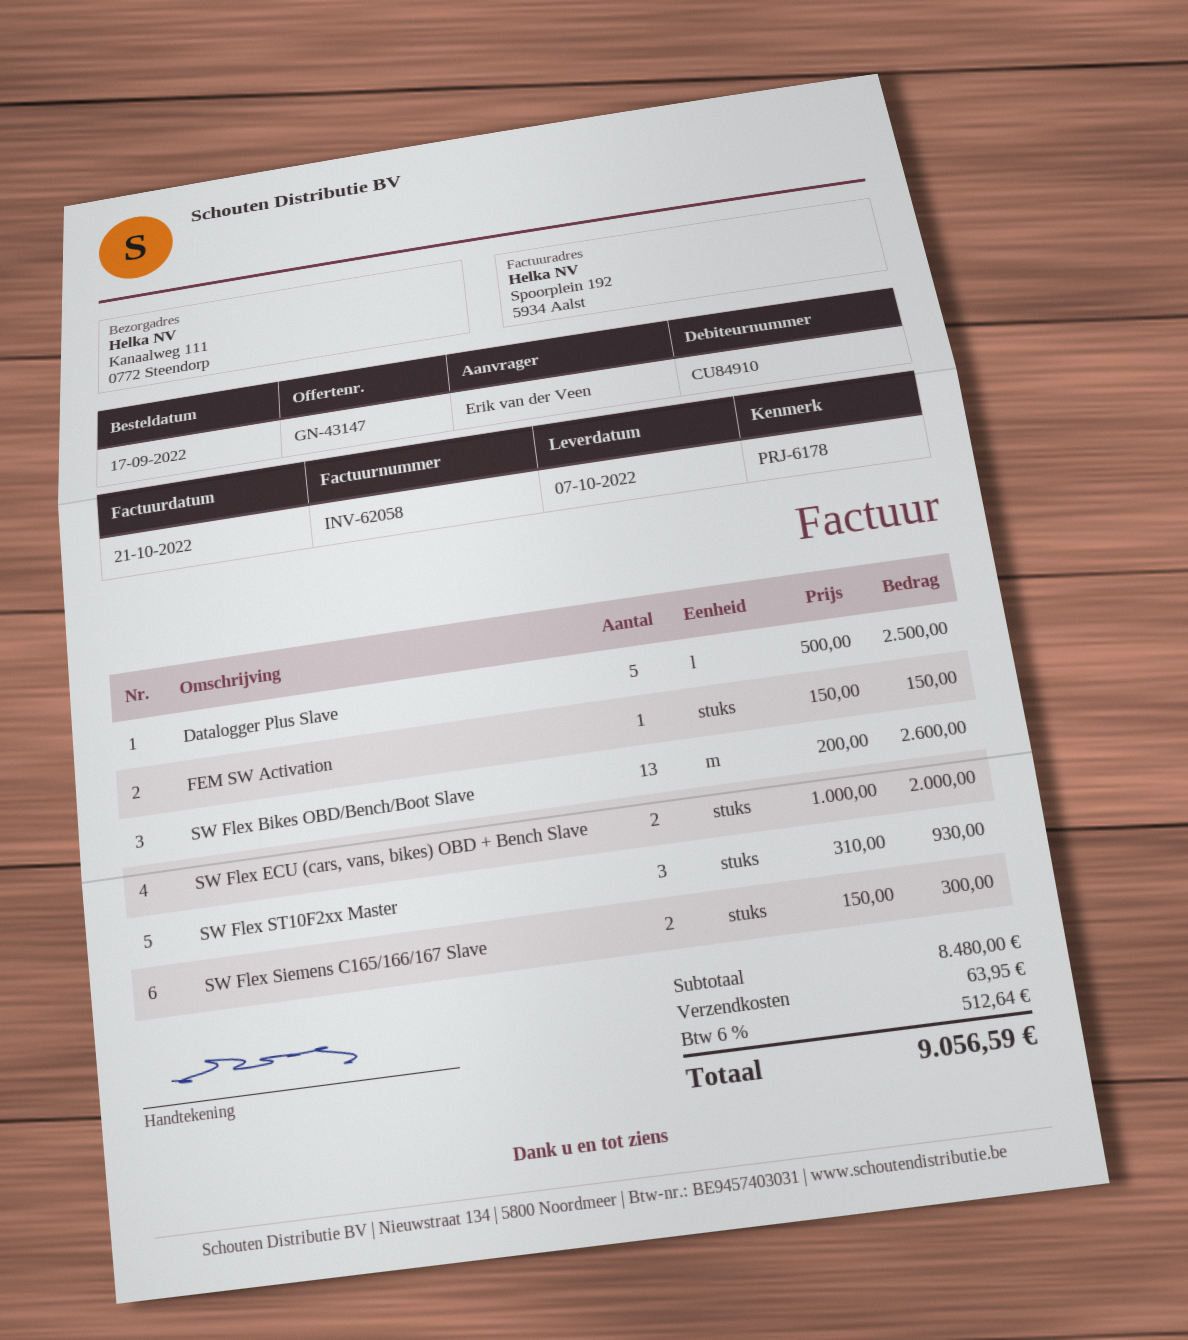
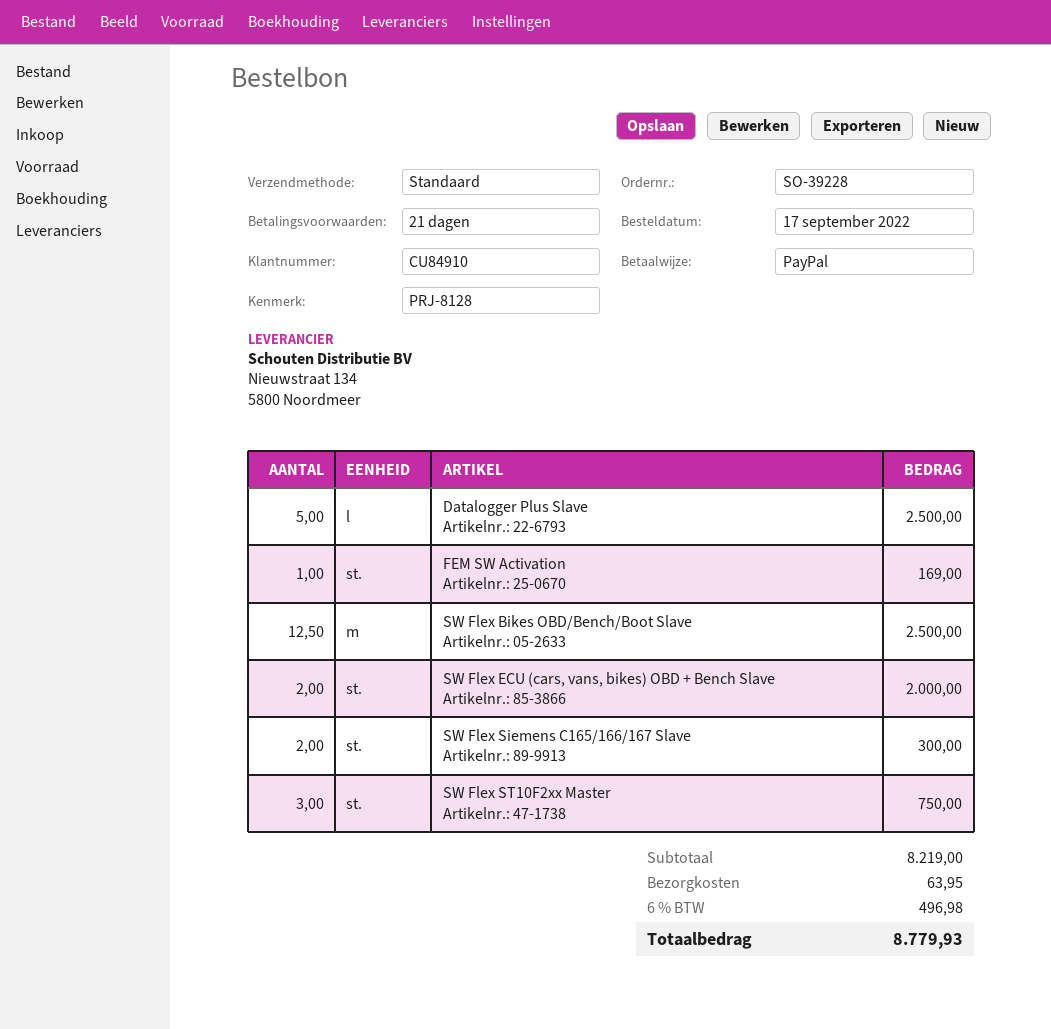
reference: PRJ-6178 -> PRJ-8128
FEM SW Activation: 1 for 150.00 -> 1 for 169.00
SW Flex Bikes OBD/Bench/Boot Slave: 13 for 2600.00 -> 12.5 for 2500.00
SW Flex ST10F2xx Master: 3 for 930.00 -> 3 for 750.00
subtotal: 8480.00 -> 8219.00
tax: 6% = 512.64 -> 6% = 496.98
total: 9056.59 -> 8779.93

